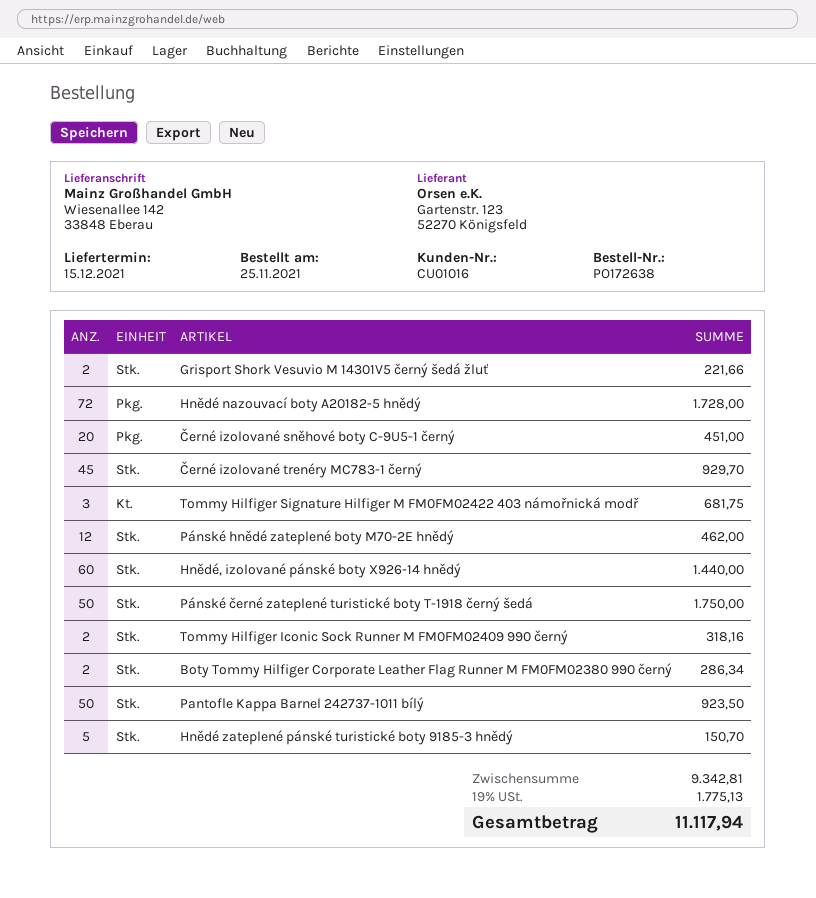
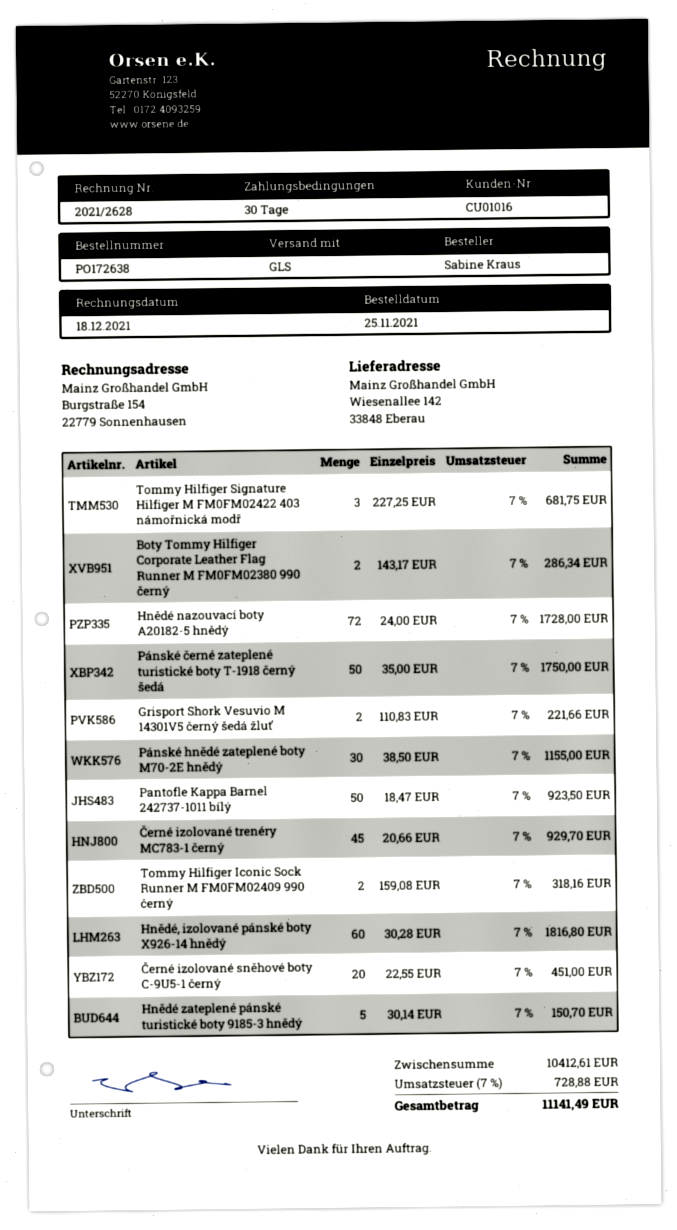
Pánské hnědé zateplené boty M70-2E hnědý: 12 for 462.00 -> 30 for 1155.00
Hnědé, izolované pánské boty X926-14 hnědý: 60 for 1440.00 -> 60 for 1816.80
subtotal: 9342.81 -> 10412.61
tax: 19% = 1775.13 -> 7% = 728.88
total: 11117.94 -> 11141.49

